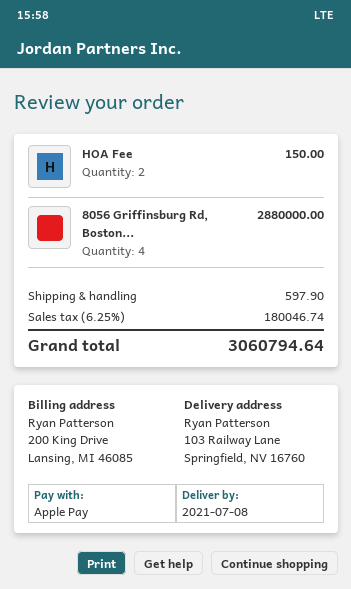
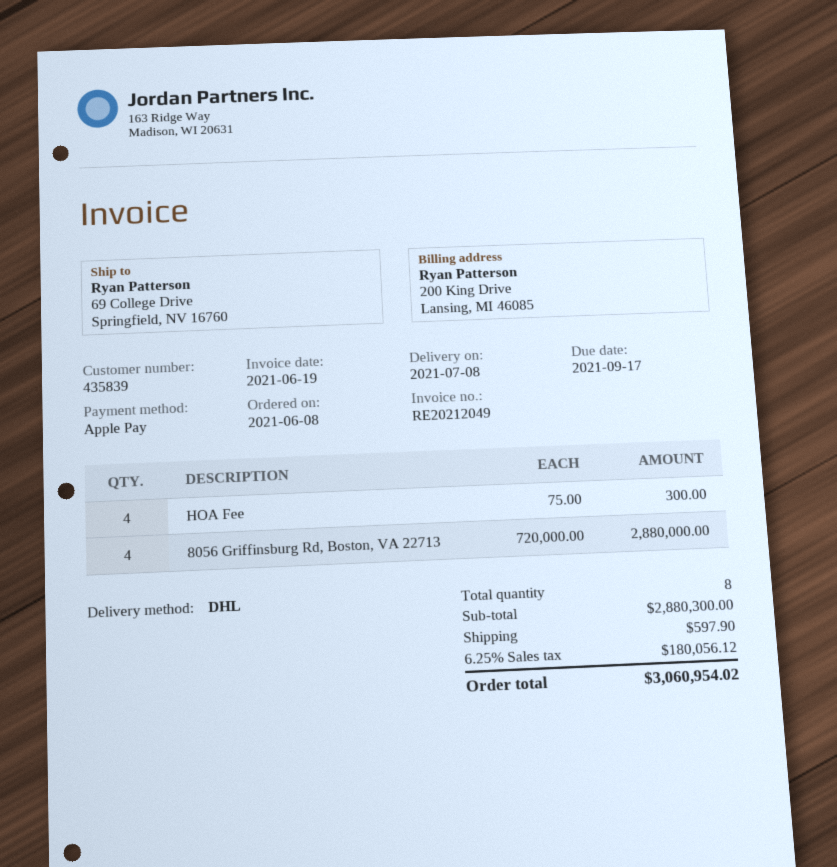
ship to: 103 Railway Lane, Springfield, NV 16760 -> 69 College Drive, Springfield, NV 16760
HOA Fee: 2 for 150.00 -> 4 for 300.00
tax: 6.25% = 180046.74 -> 6.25% = 180056.12
total: 3060794.64 -> 3060954.02

